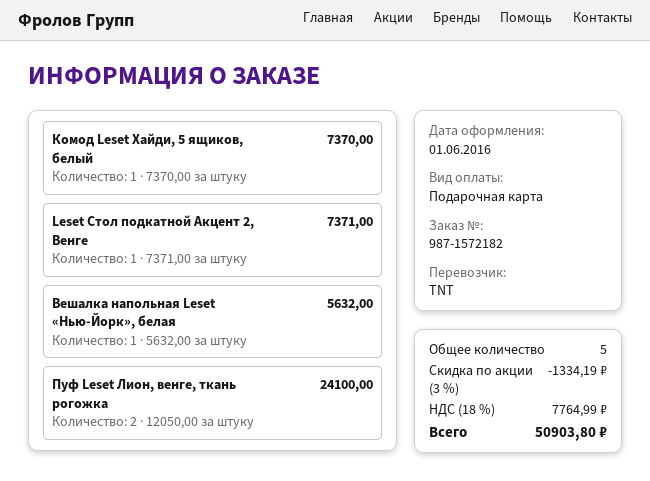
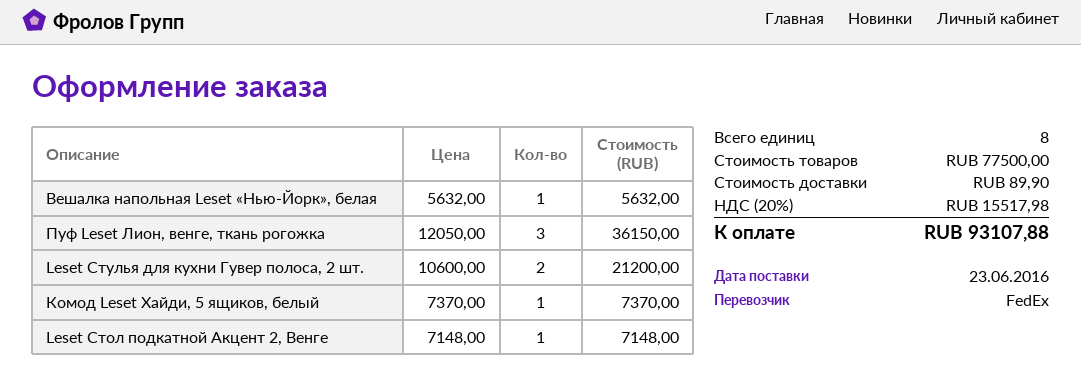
shipping method: TNT -> FedEx
Leset Стол подкатной Акцент 2, Венге: 1 x 7371.00 = 7371.00 -> 1 x 7148.00 = 7148.00
Пуф Leset Лион, венге, ткань рогожка: 2 x 12050.00 = 24100.00 -> 3 x 12050.00 = 36150.00
Leset Стулья для кухни Гувер полоса, 2 шт.: none -> 2 x 10600.00 = 21200.00
total quantity: 5 -> 8
discount: 3% = 1334.19 -> none
shipping: none -> 89.90
tax: 18% = 7764.99 -> 20% = 15517.98
total: 50903.80 -> 93107.88

